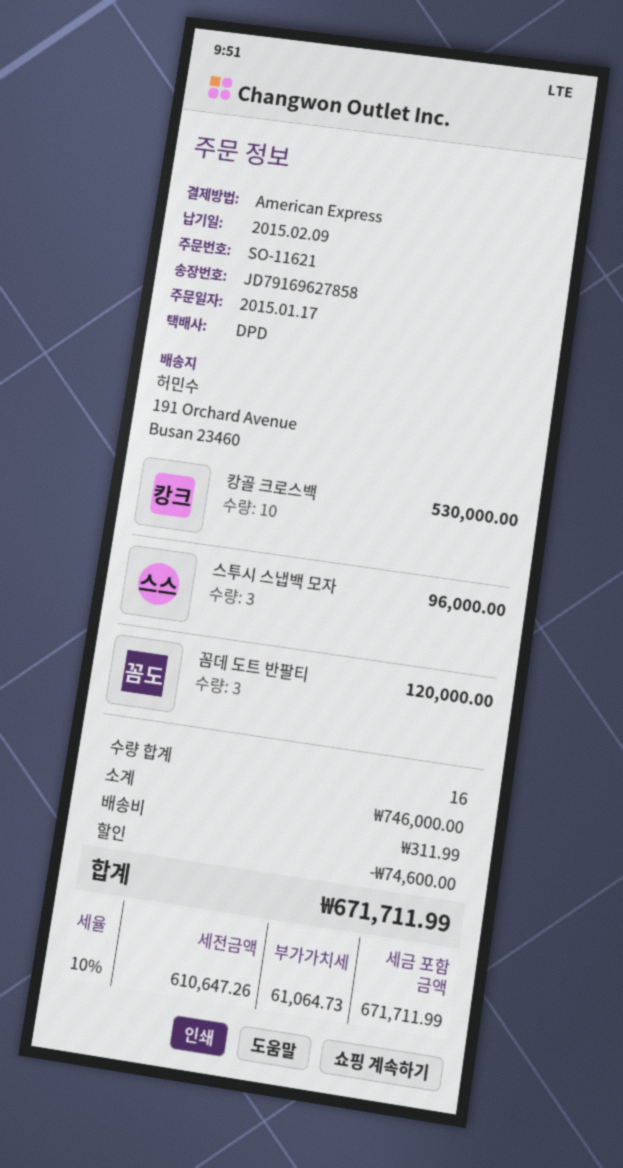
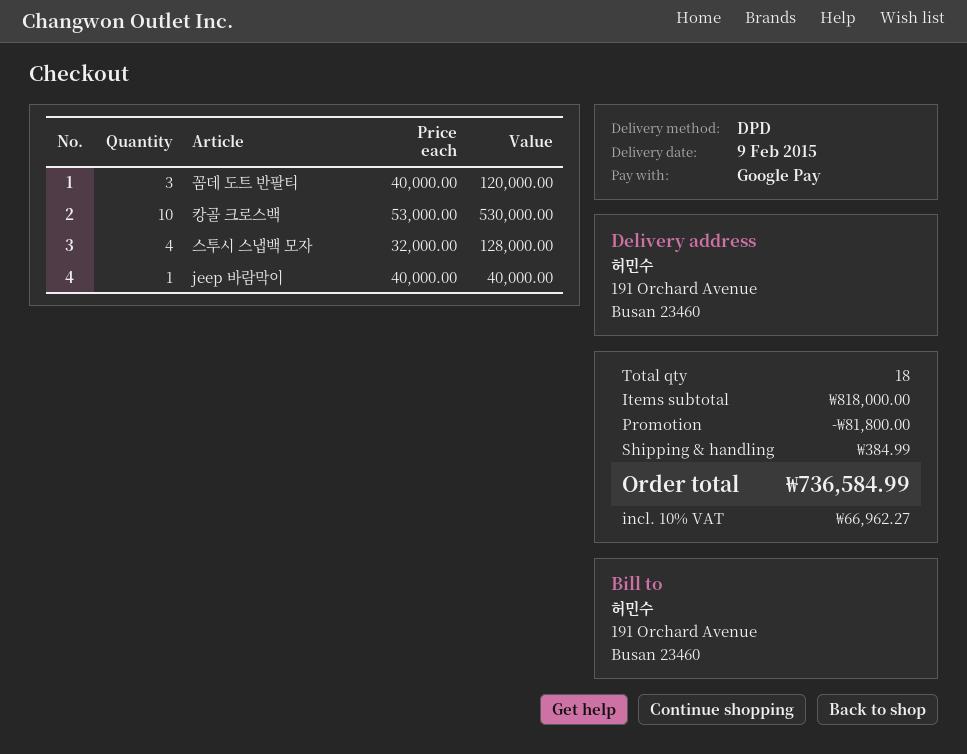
payment method: American Express -> Google Pay
스투시 스냅백 모자: 3 for 96000.00 -> 4 for 128000.00
jeep 바람막이: none -> 1 for 40000.00
total quantity: 16 -> 18
subtotal: 746000.00 -> 818000.00
discount: 74600.00 -> 81800.00
shipping: 311.99 -> 384.99
tax: 10% = 61064.73 -> 10% = 66962.27
total: 671711.99 -> 736584.99

